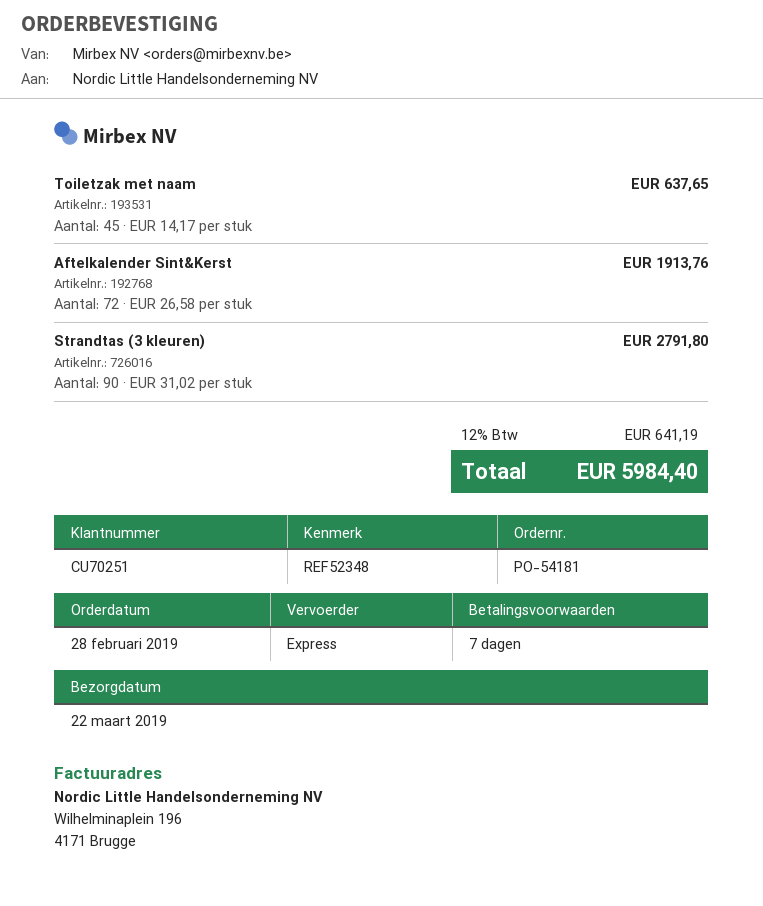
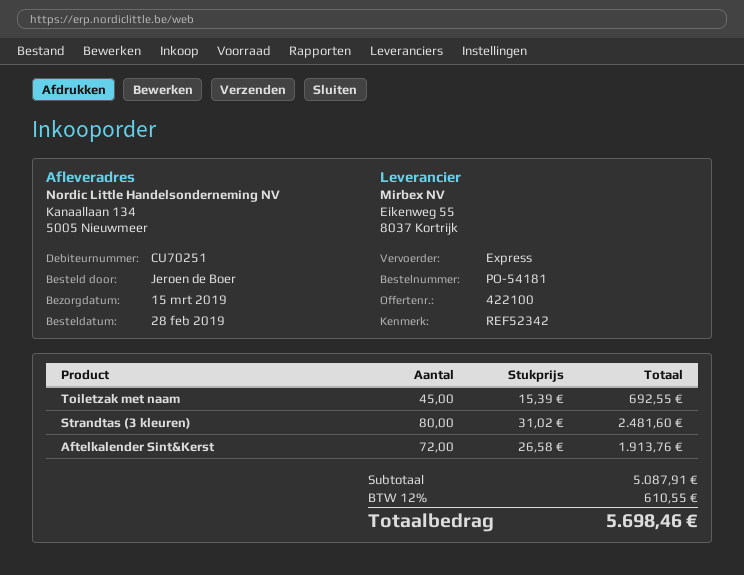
delivery date: 2019-03-22 -> 2019-03-15
reference: REF52348 -> REF52342
Toiletzak met naam: 45 x 14.17 = 637.65 -> 45 x 15.39 = 692.55
Strandtas (3 kleuren): 90 x 31.02 = 2791.80 -> 80 x 31.02 = 2481.60
tax: 12% = 641.19 -> 12% = 610.55
total: 5984.40 -> 5698.46

